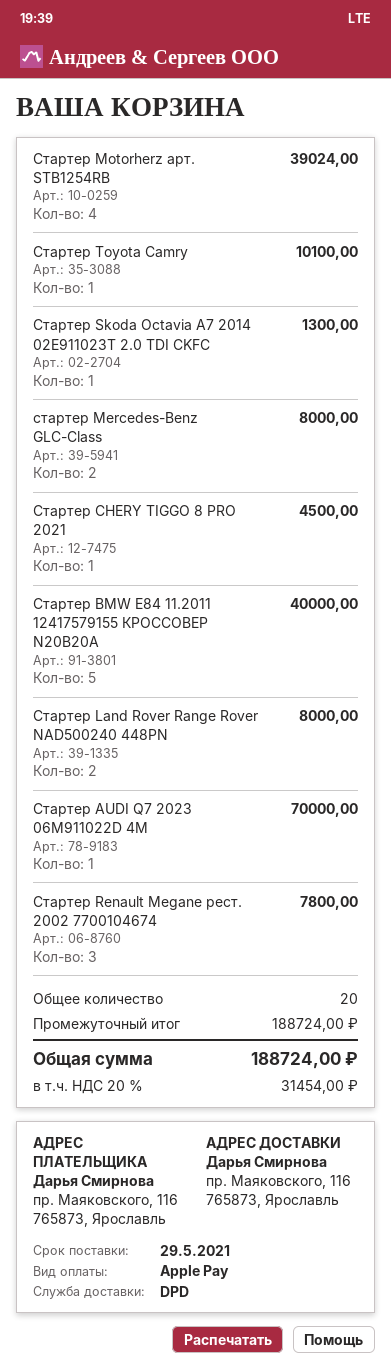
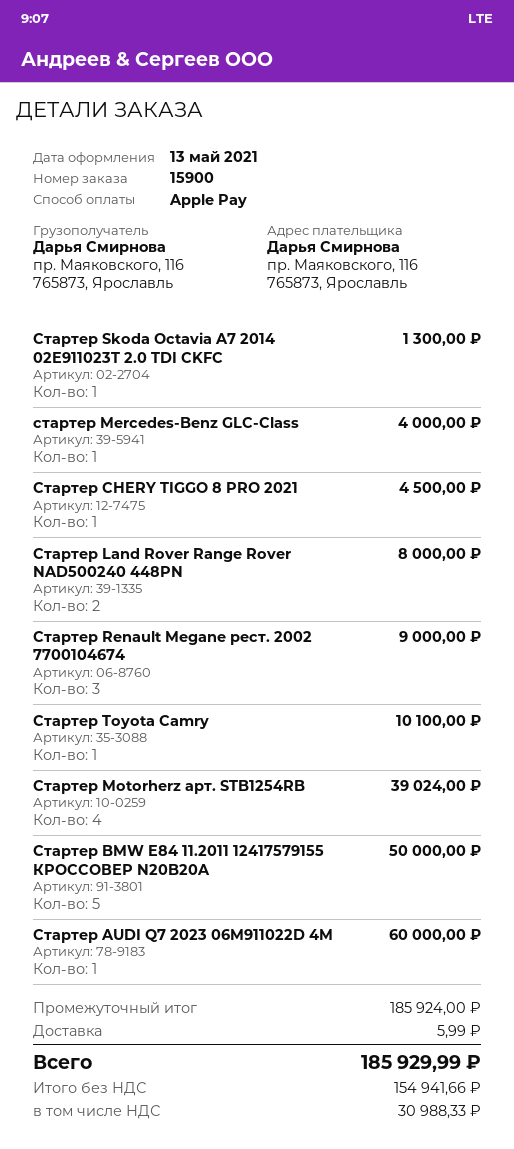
стартер Mercedes-Benz GLC-Class: 2 for 8000.00 -> 1 for 4000.00
Стартер BMW E84 11.2011 12417579155 КРОССОВЕР N20B20A: 5 for 40000.00 -> 5 for 50000.00
Стартер AUDI Q7 2023 06M911022D 4M: 1 for 70000.00 -> 1 for 60000.00
Стартер Renault Megane рест. 2002 7700104674: 3 for 7800.00 -> 3 for 9000.00
subtotal: 188724.00 -> 185924.00
shipping: none -> 5.99
tax: 31454.00 -> 30988.33
total: 188724.00 -> 185929.99

